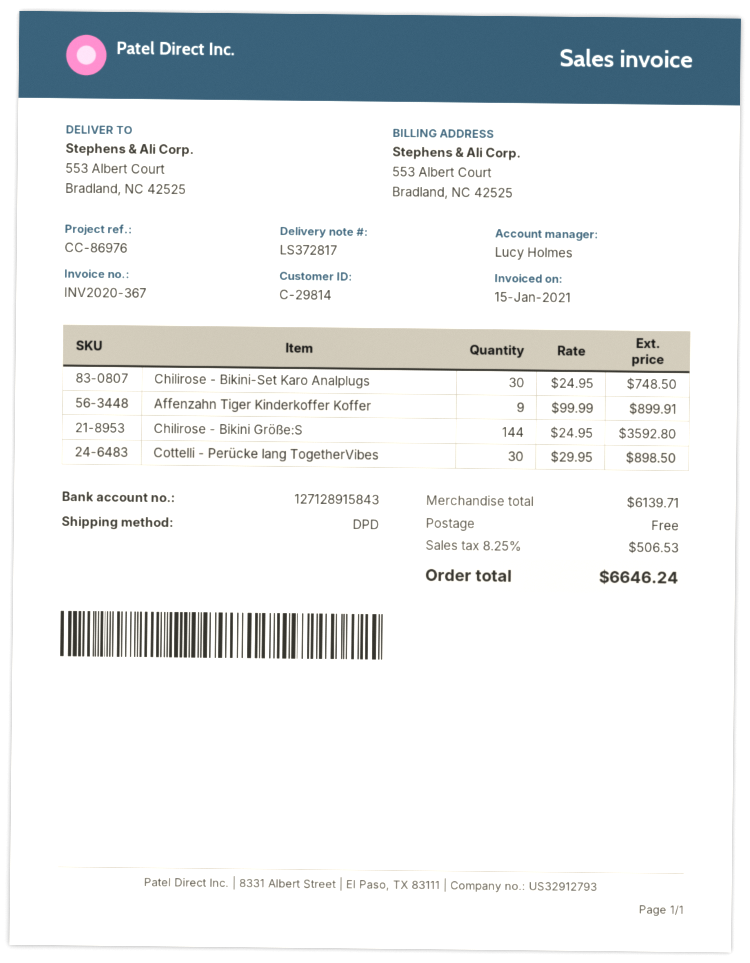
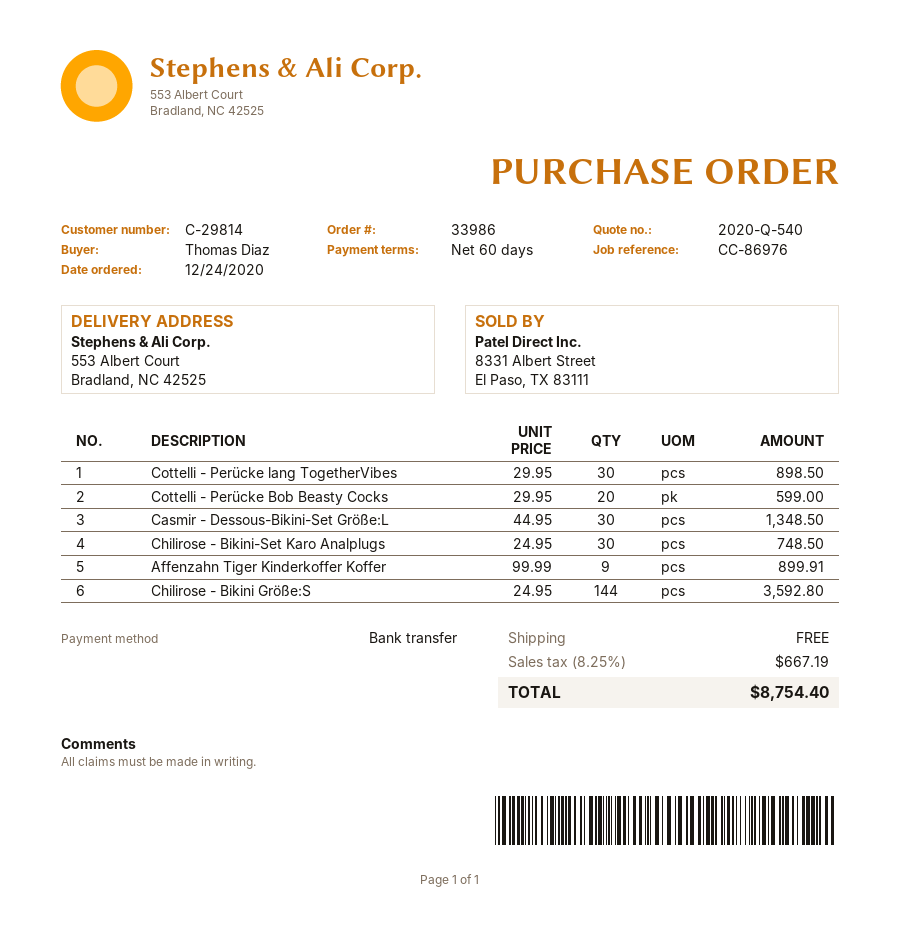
Cottelli - Perücke Bob Beasty Cocks: none -> 20 x 29.95 = 599.00
Casmir - Dessous-Bikini-Set Größe:L: none -> 30 x 44.95 = 1348.50
tax: 8.25% = 506.53 -> 8.25% = 667.19
total: 6646.24 -> 8754.40

